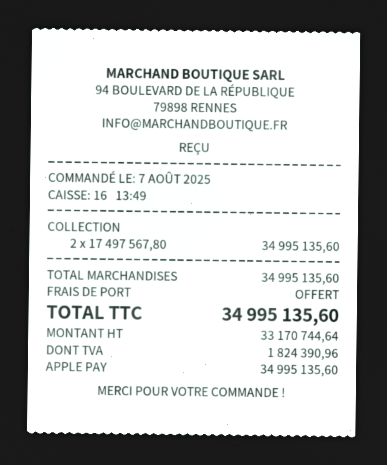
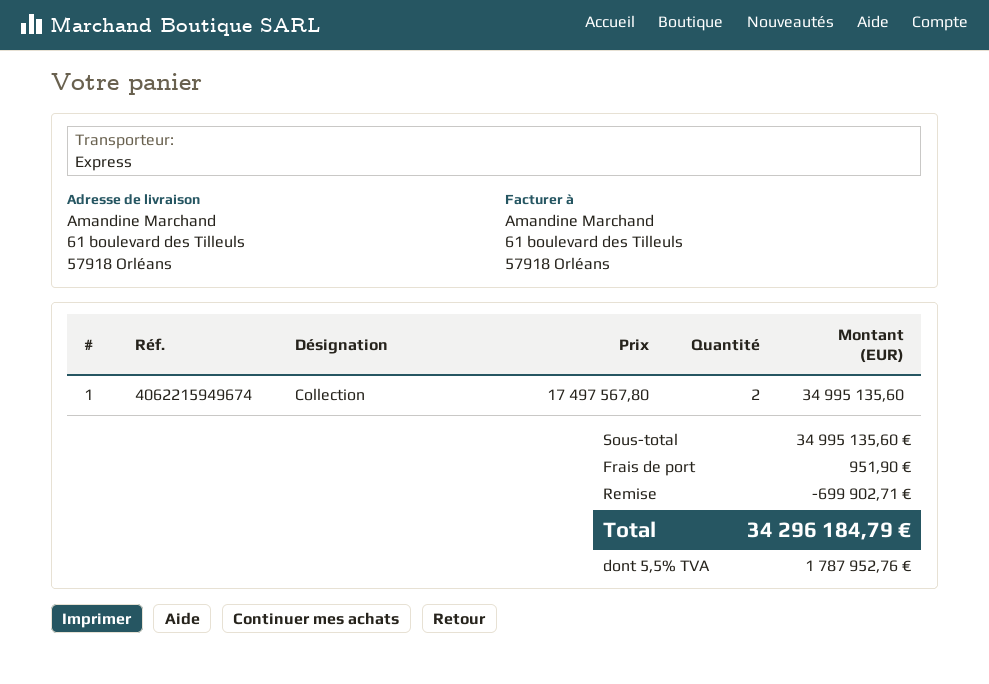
discount: none -> 699902.71
shipping: 0.00 -> 951.90
tax: 1824390.96 -> 1787952.76
total: 34995135.60 -> 34296184.79

